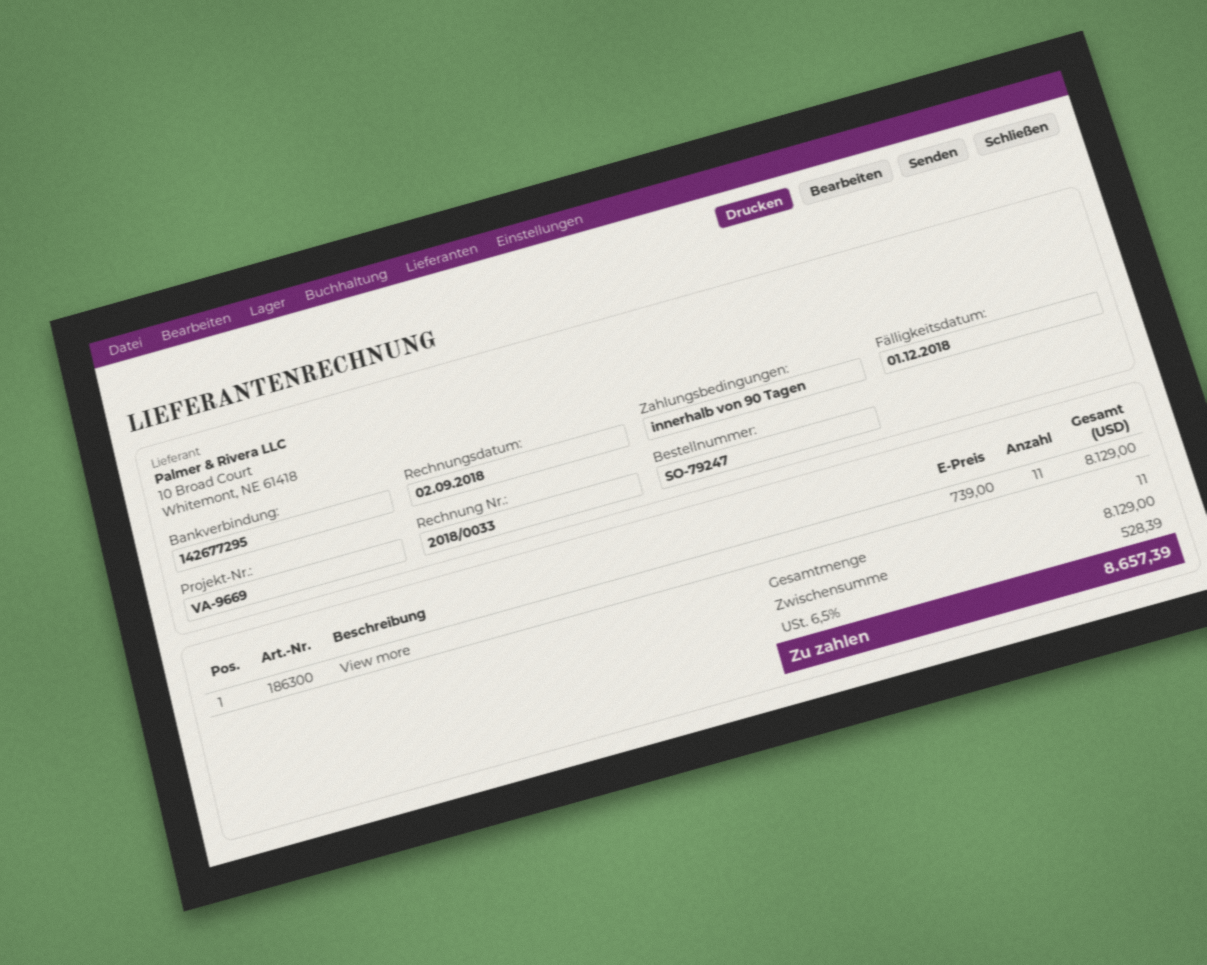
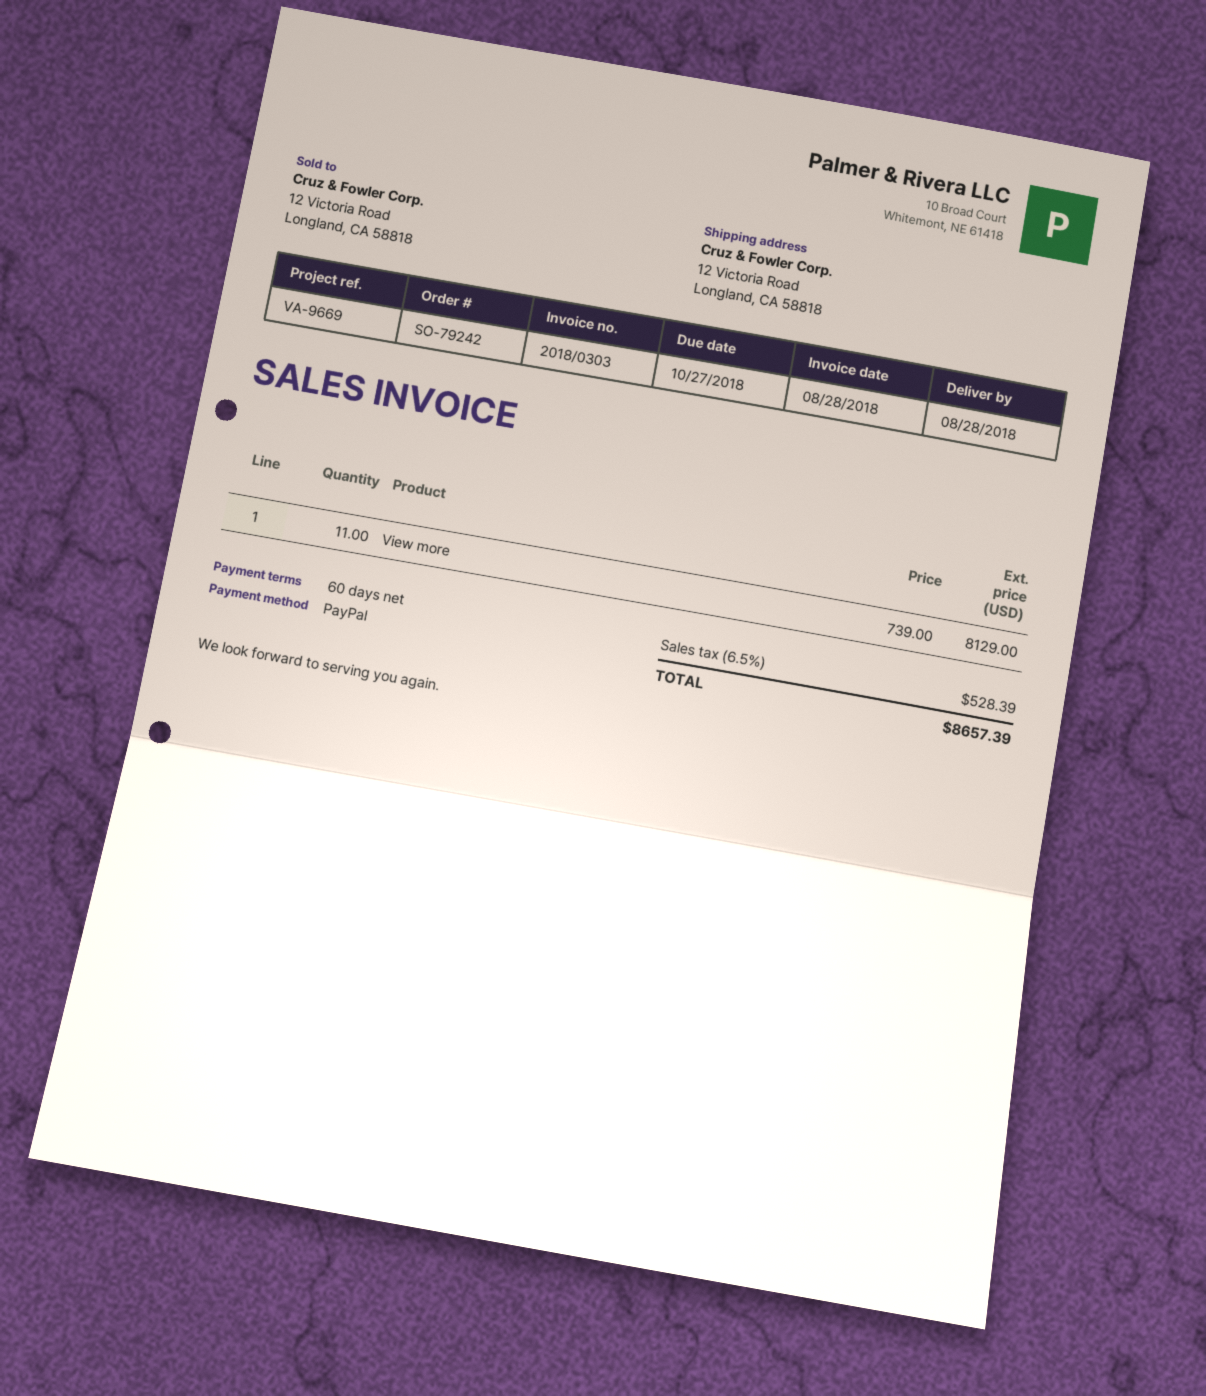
order number: SO-79247 -> SO-79242
invoice number: 2018/0033 -> 2018/0303
invoice date: 2018-09-02 -> 2018-08-28
payment terms: 90 days -> 60 days
due date: 2018-12-01 -> 2018-10-27

